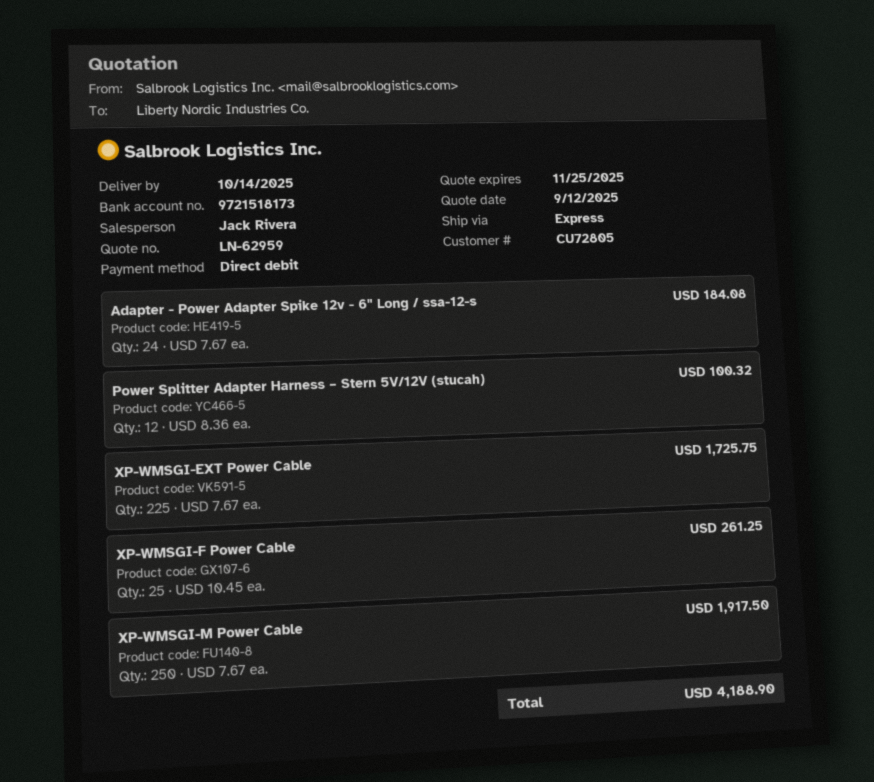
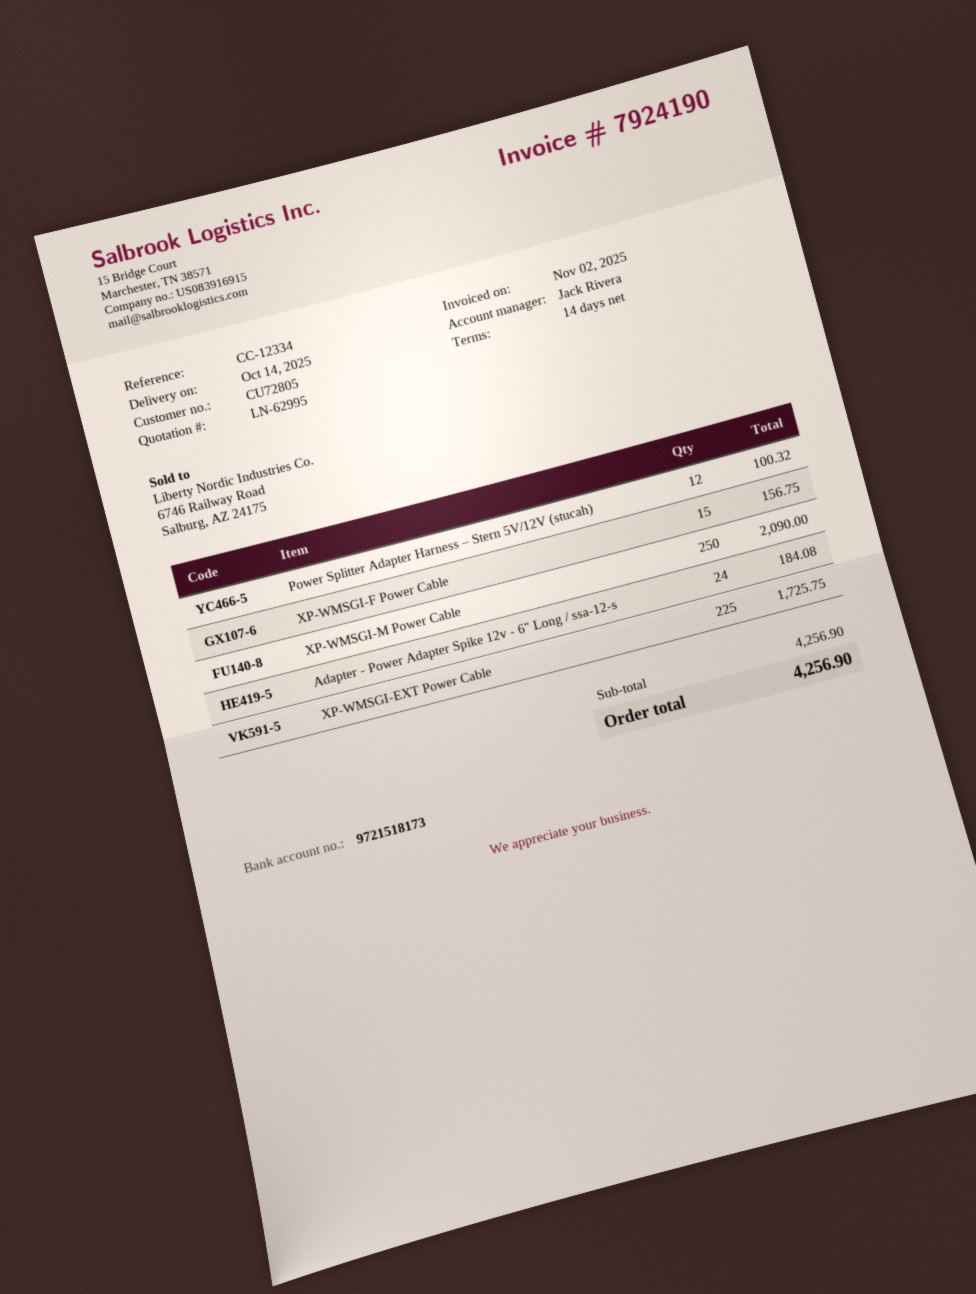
quote number: LN-62959 -> LN-62995
XP-WMSGI-F Power Cable: 25 for 261.25 -> 15 for 156.75
XP-WMSGI-M Power Cable: 250 for 1917.50 -> 250 for 2090.00
total: 4188.90 -> 4256.90

